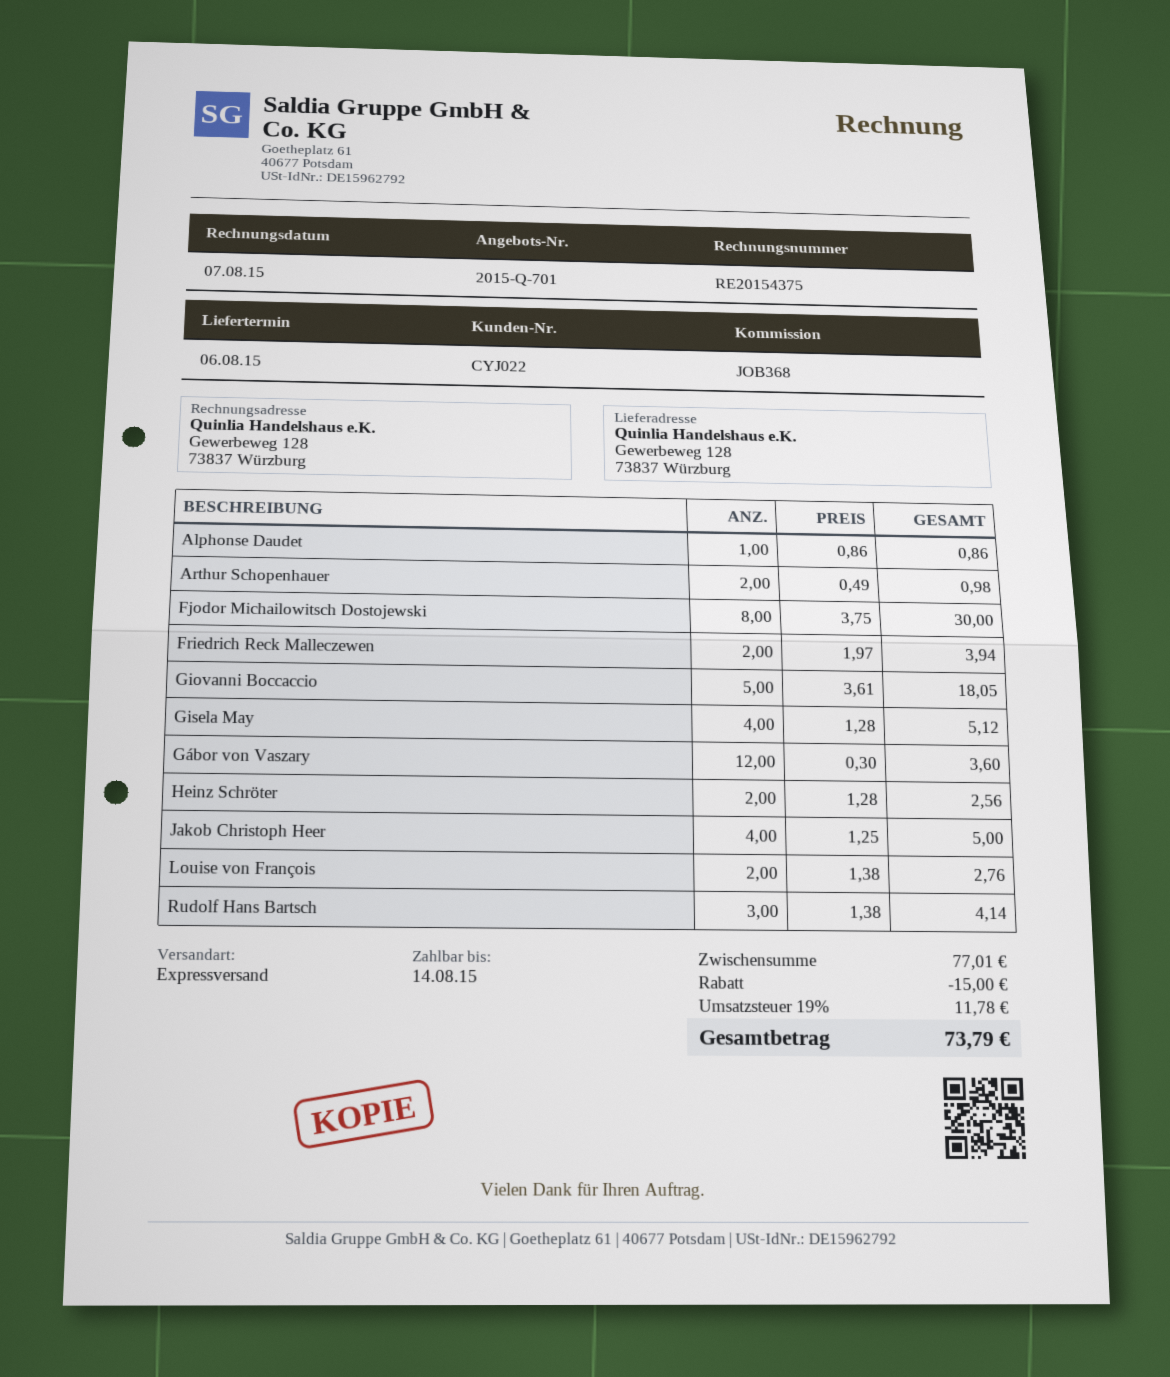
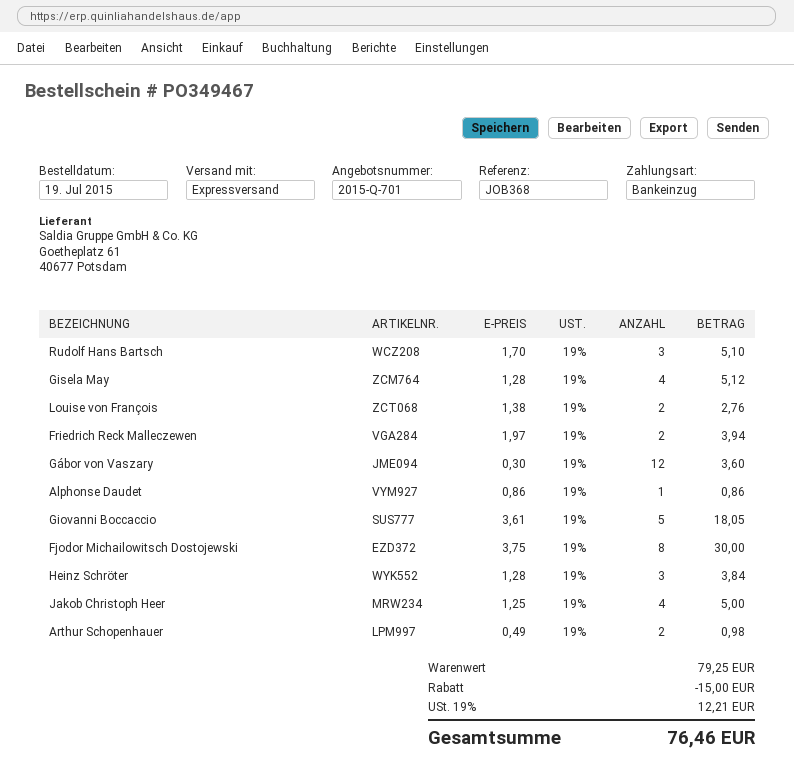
Heinz Schröter: 2 x 1.28 = 2.56 -> 3 x 1.28 = 3.84
Rudolf Hans Bartsch: 3 x 1.38 = 4.14 -> 3 x 1.70 = 5.10
subtotal: 77.01 -> 79.25
tax: 19% = 11.78 -> 19% = 12.21
total: 73.79 -> 76.46

